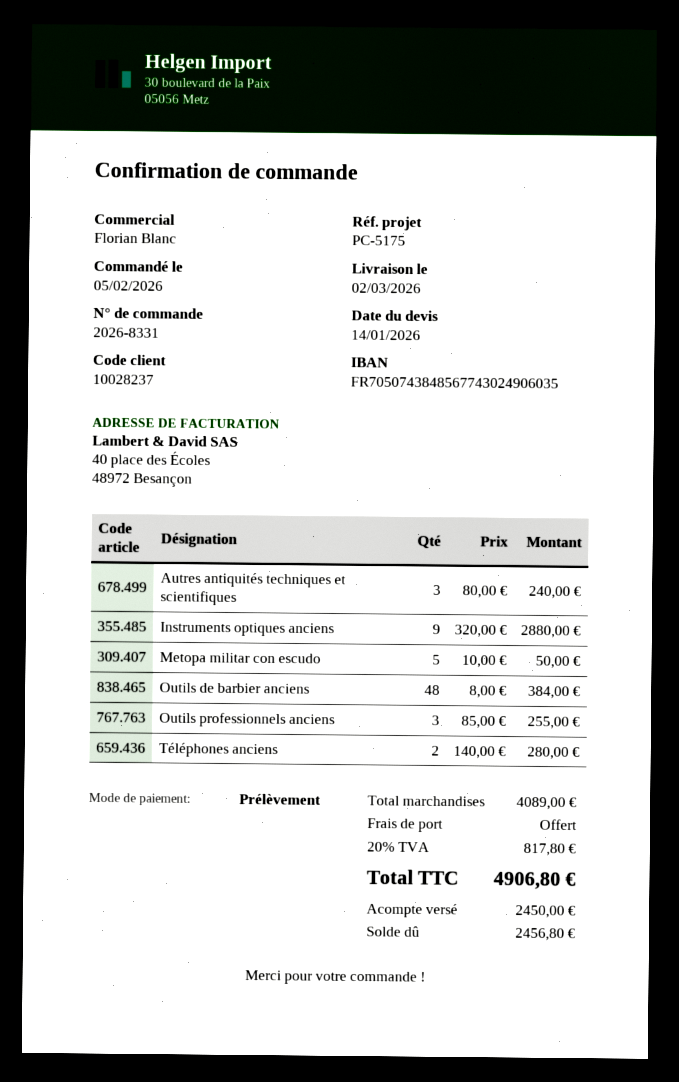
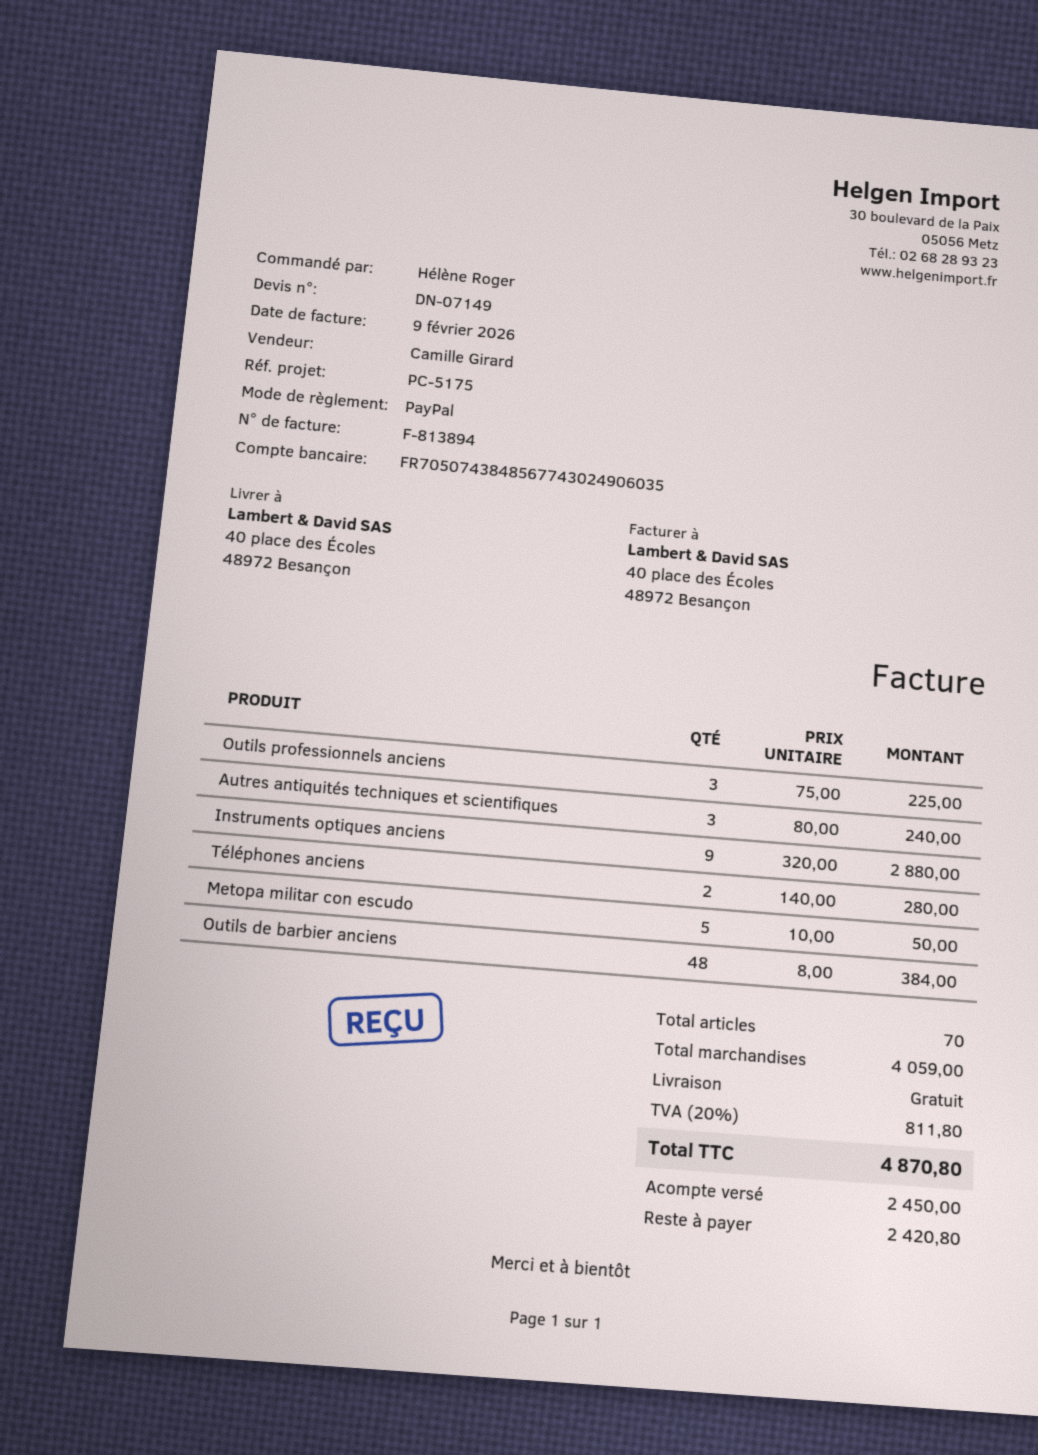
sales rep: Florian Blanc -> Camille Girard
payment method: direct debit -> PayPal
Outils professionnels anciens: 3 x 85.00 = 255.00 -> 3 x 75.00 = 225.00
subtotal: 4089.00 -> 4059.00
tax: 20% = 817.80 -> 20% = 811.80
total: 4906.80 -> 4870.80
balance: 2456.80 -> 2420.80

